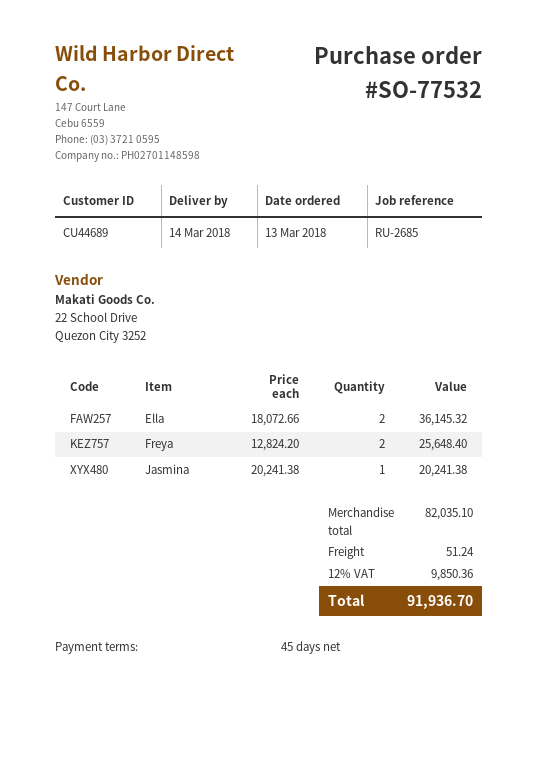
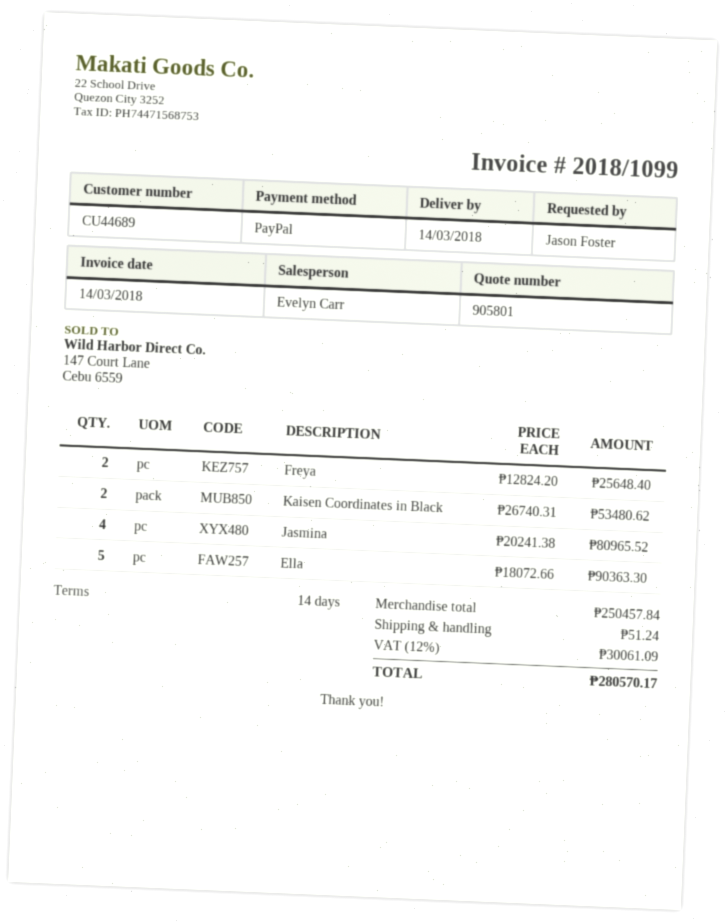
payment terms: 45 days -> 14 days
Ella: 2 x 18072.66 = 36145.32 -> 5 x 18072.66 = 90363.30
Jasmina: 1 x 20241.38 = 20241.38 -> 4 x 20241.38 = 80965.52
Kaisen Coordinates in Black: none -> 2 x 26740.31 = 53480.62
subtotal: 82035.10 -> 250457.84
tax: 12% = 9850.36 -> 12% = 30061.09
total: 91936.70 -> 280570.17

